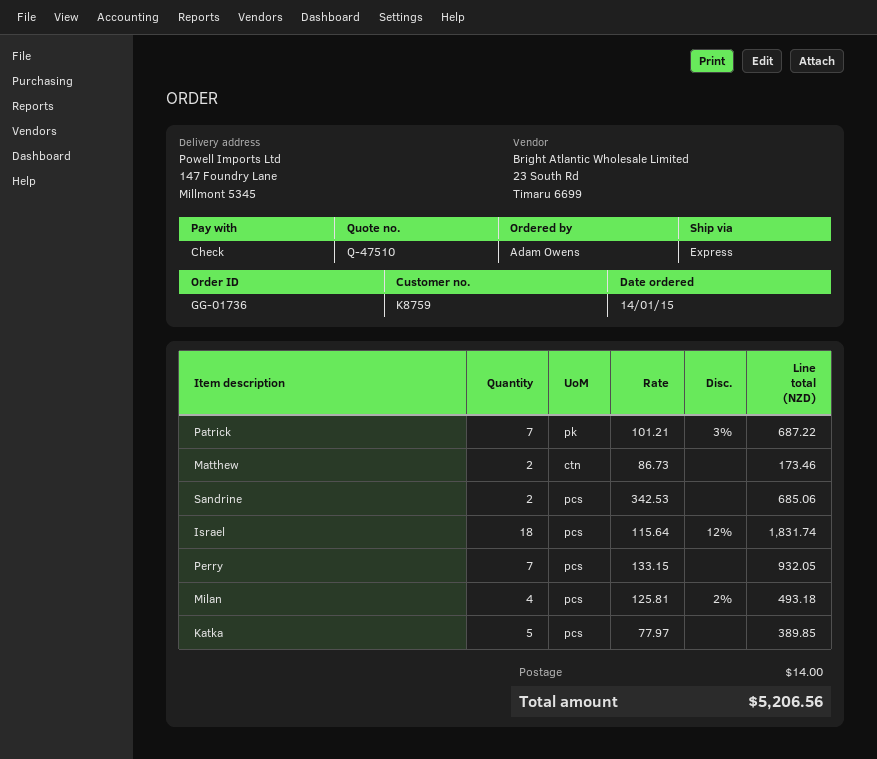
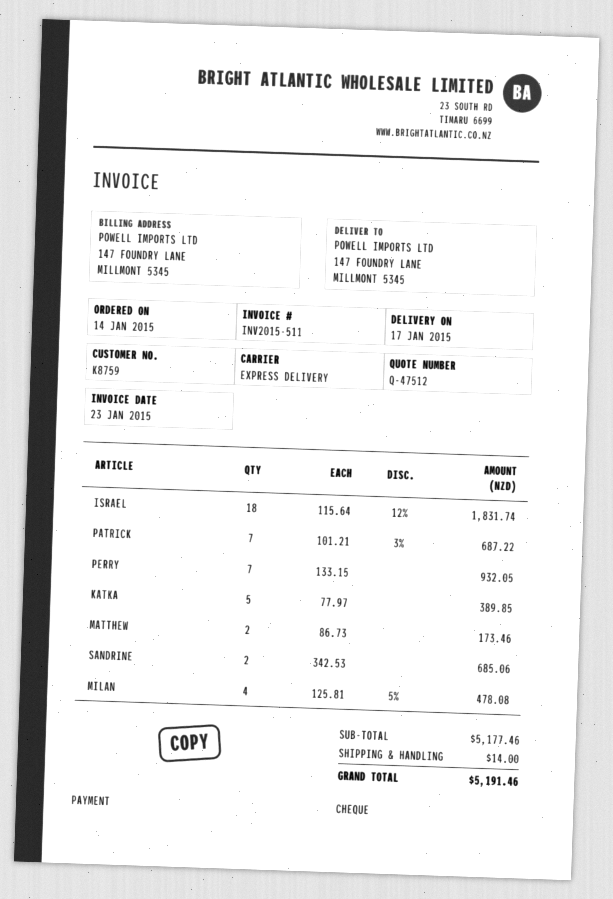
quote number: Q-47510 -> Q-47512
Milan: 4 x 125.81 - 2% = 493.18 -> 4 x 125.81 - 5% = 478.08
total: 5206.56 -> 5191.46

